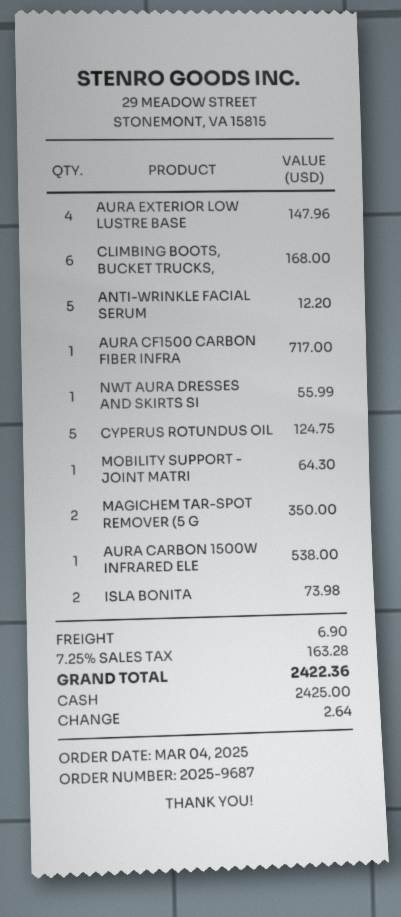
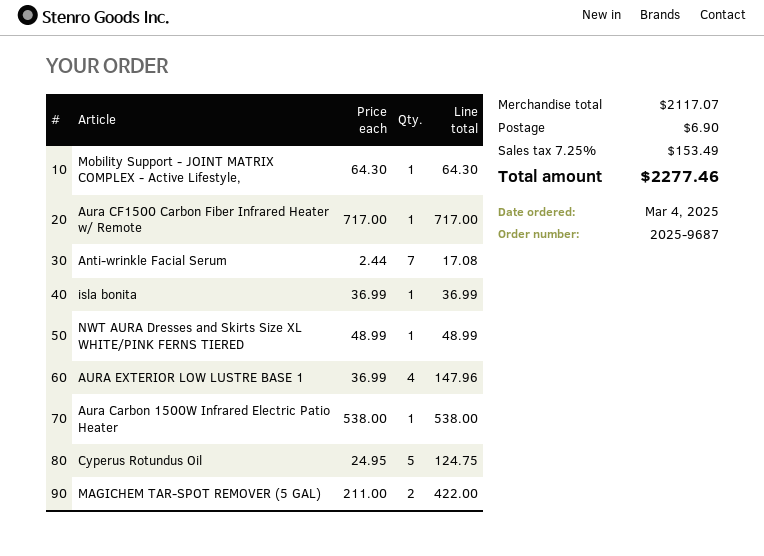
CLIMBING BOOTS, BUCKET TRUCKS,: 6 for 168.00 -> none
ANTI-WRINKLE FACIAL SERUM: 5 for 12.20 -> 7 for 17.08
NWT AURA DRESSES AND SKIRTS SI: 1 for 55.99 -> 1 for 48.99
MAGICHEM TAR-SPOT REMOVER (5 G: 2 for 350.00 -> 2 for 422.00
ISLA BONITA: 2 for 73.98 -> 1 for 36.99
tax: 7.25% = 163.28 -> 7.25% = 153.49
total: 2422.36 -> 2277.46

